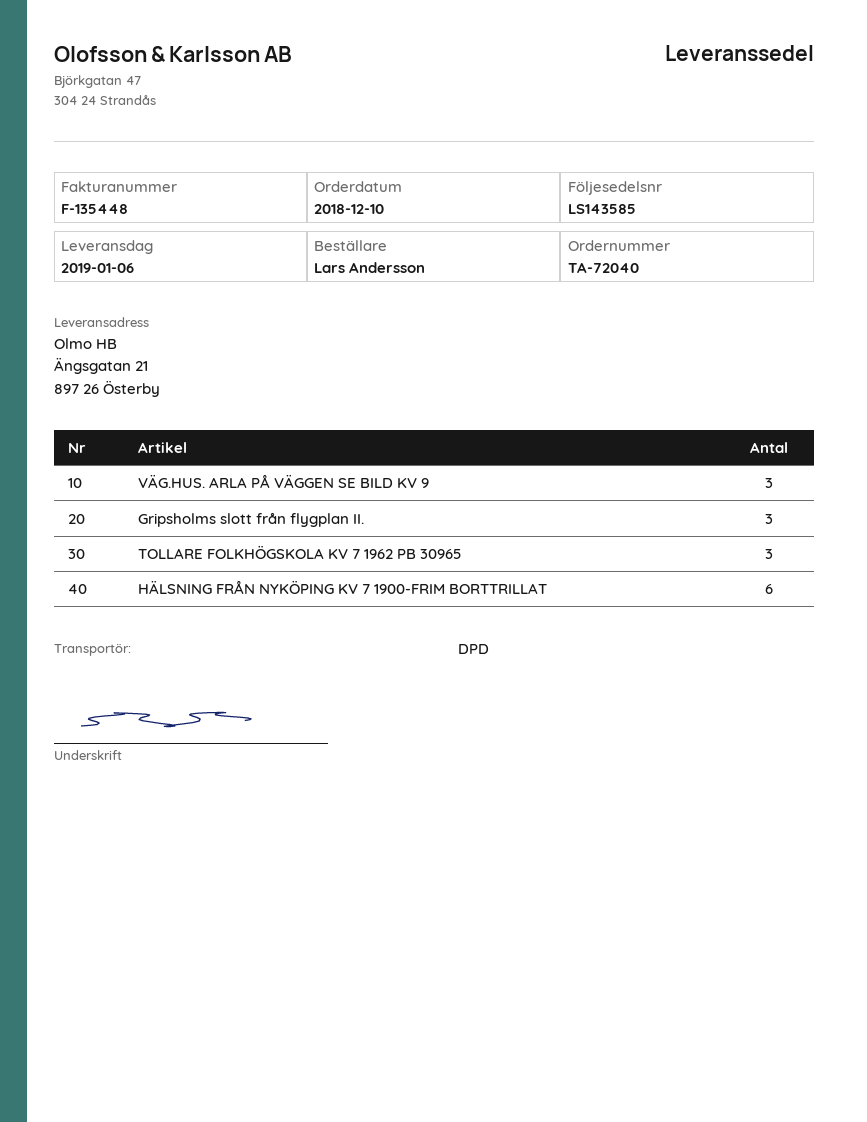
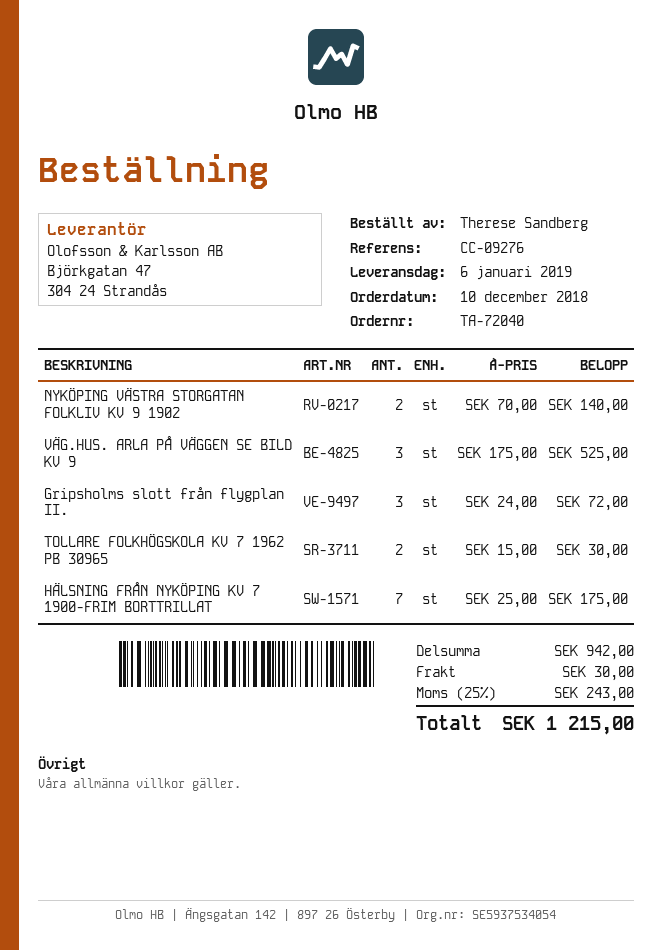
ordered by: Lars Andersson -> Therese Sandberg
TOLLARE FOLKHÖGSKOLA KV 7 1962 PB 30965: 3 -> 2
HÄLSNING FRÅN NYKÖPING KV 7 1900-FRIM BORTTRILLAT: 6 -> 7
NYKÖPING VÄSTRA STORGATAN FOLKLIV KV 9 1902: none -> 2

